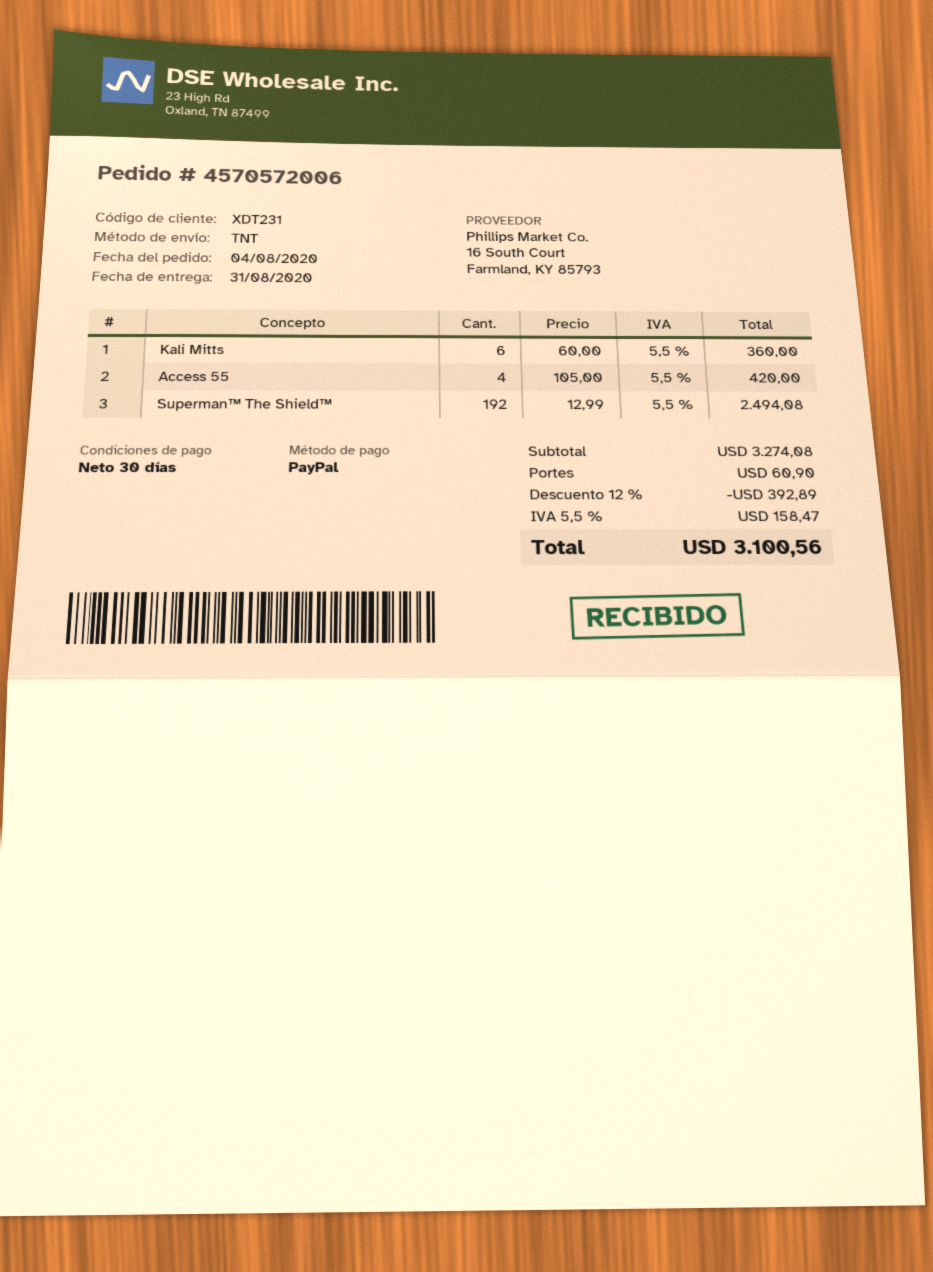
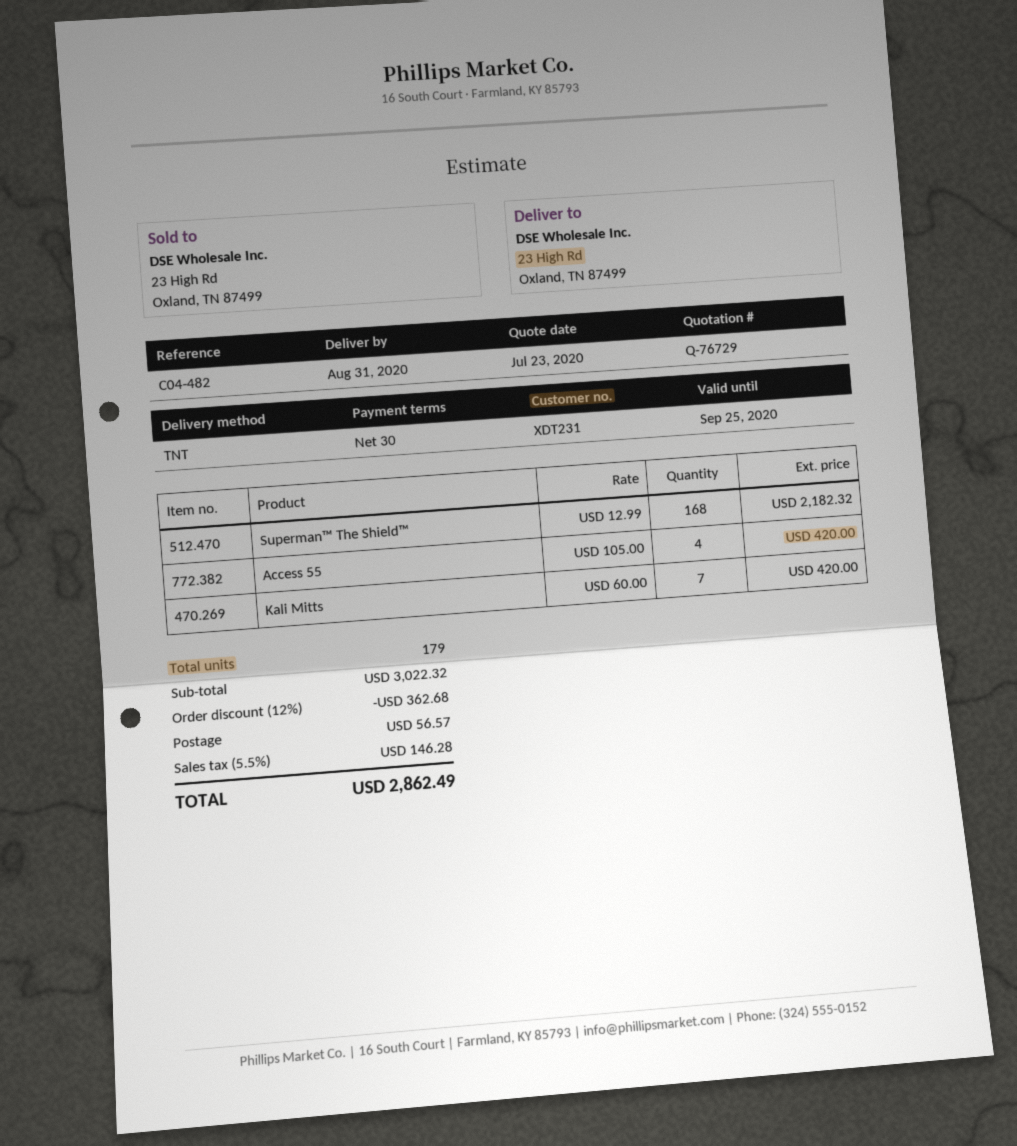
Kali Mitts: 6 x 60.00 = 360.00 -> 7 x 60.00 = 420.00
Superman™ The Shield™: 192 x 12.99 = 2494.08 -> 168 x 12.99 = 2182.32
subtotal: 3274.08 -> 3022.32
discount: 12% = 392.89 -> 12% = 362.68
shipping: 60.90 -> 56.57
tax: 5.5% = 158.47 -> 5.5% = 146.28
total: 3100.56 -> 2862.49

